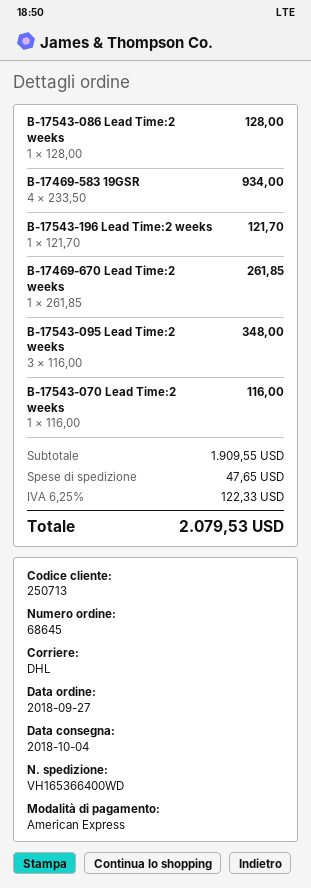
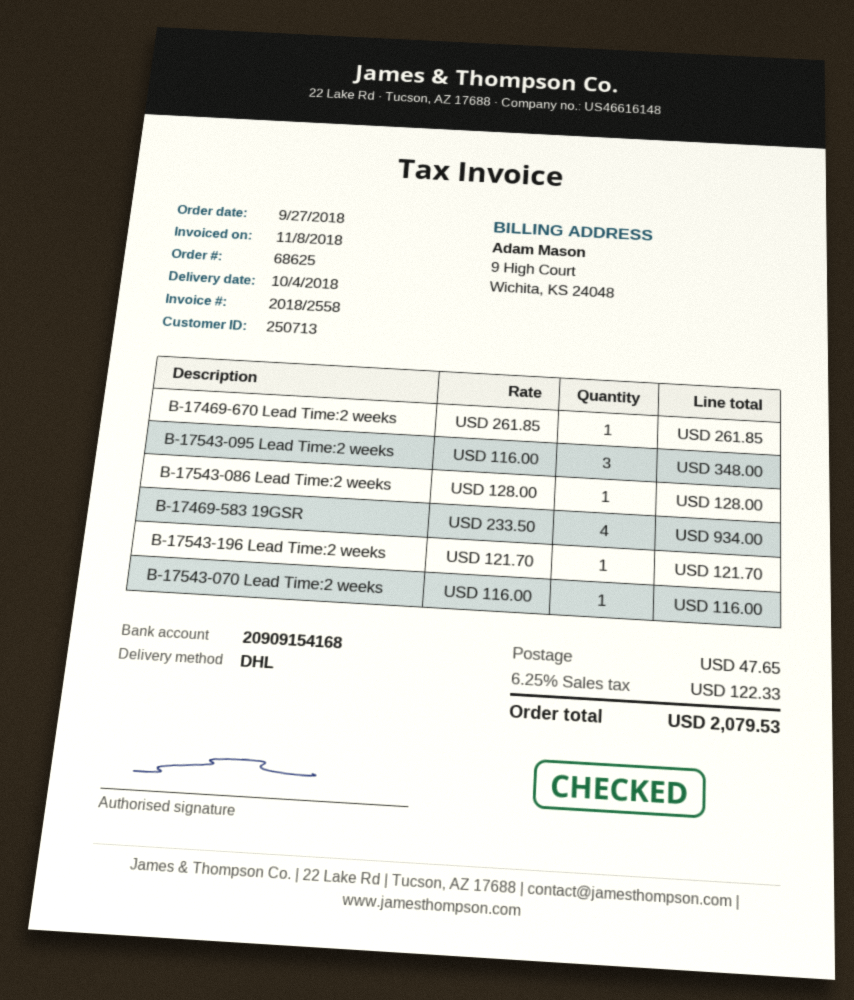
order number: 68645 -> 68625

